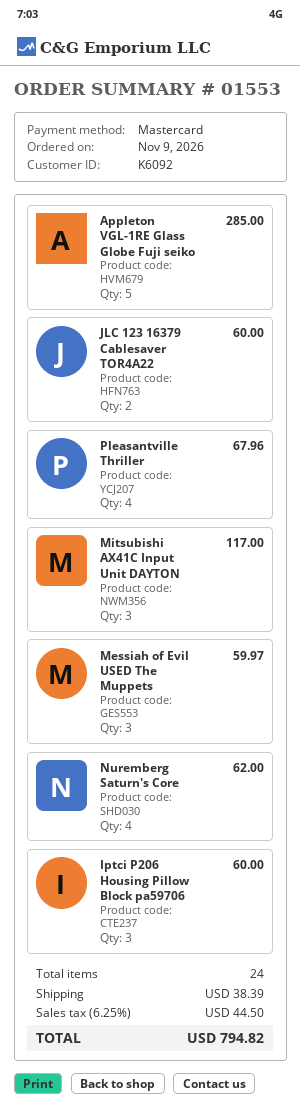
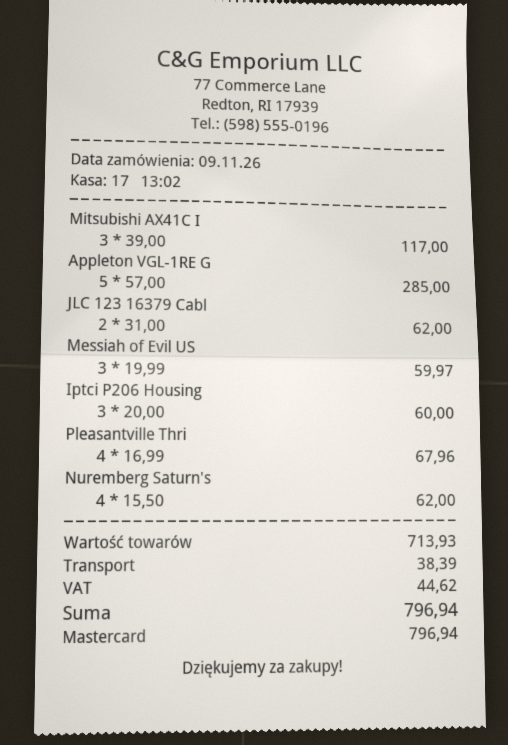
JLC 123 16379 Cablesaver TOR4A22: 2 for 60.00 -> 2 for 62.00
tax: 44.50 -> 44.62
total: 794.82 -> 796.94

